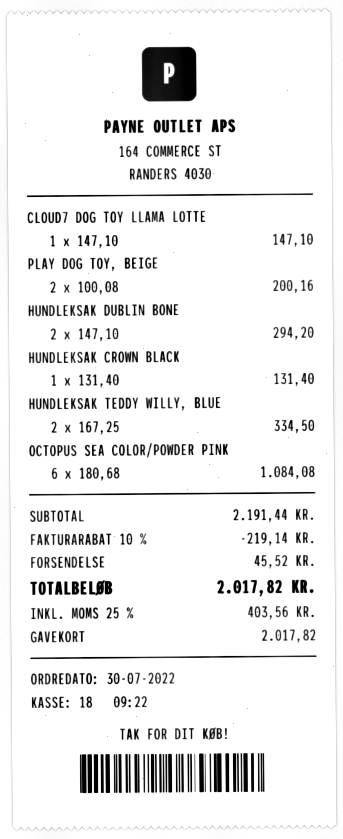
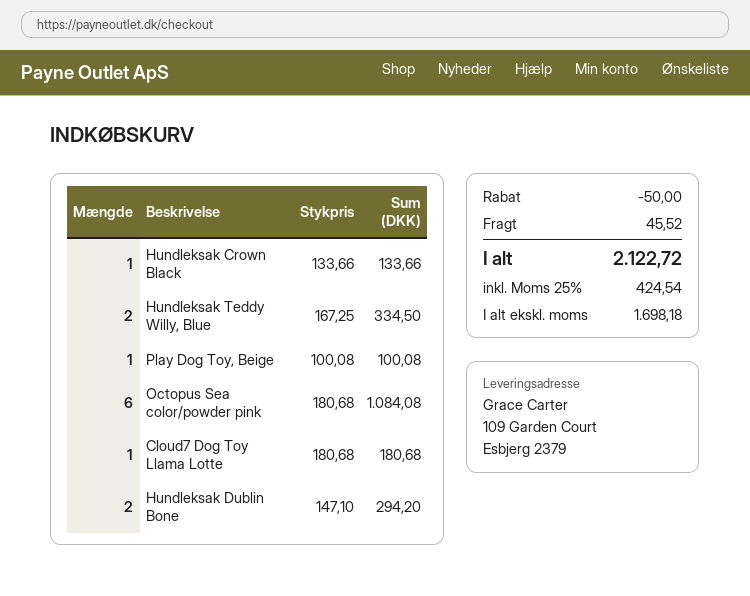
CLOUD7 DOG TOY LLAMA LOTTE: 1 x 147.10 = 147.10 -> 1 x 180.68 = 180.68
PLAY DOG TOY, BEIGE: 2 x 100.08 = 200.16 -> 1 x 100.08 = 100.08
HUNDLEKSAK CROWN BLACK: 1 x 131.40 = 131.40 -> 1 x 133.66 = 133.66
discount: 219.14 -> 50.00
tax: 25% = 403.56 -> 25% = 424.54
total: 2017.82 -> 2122.72

